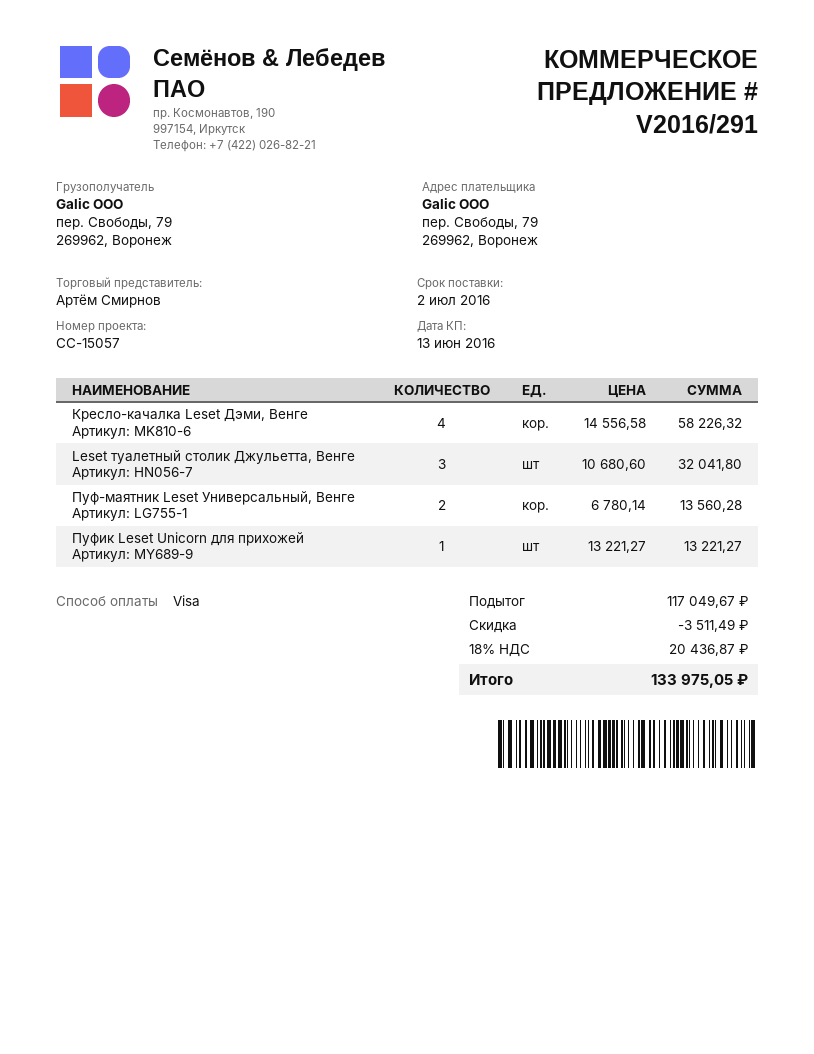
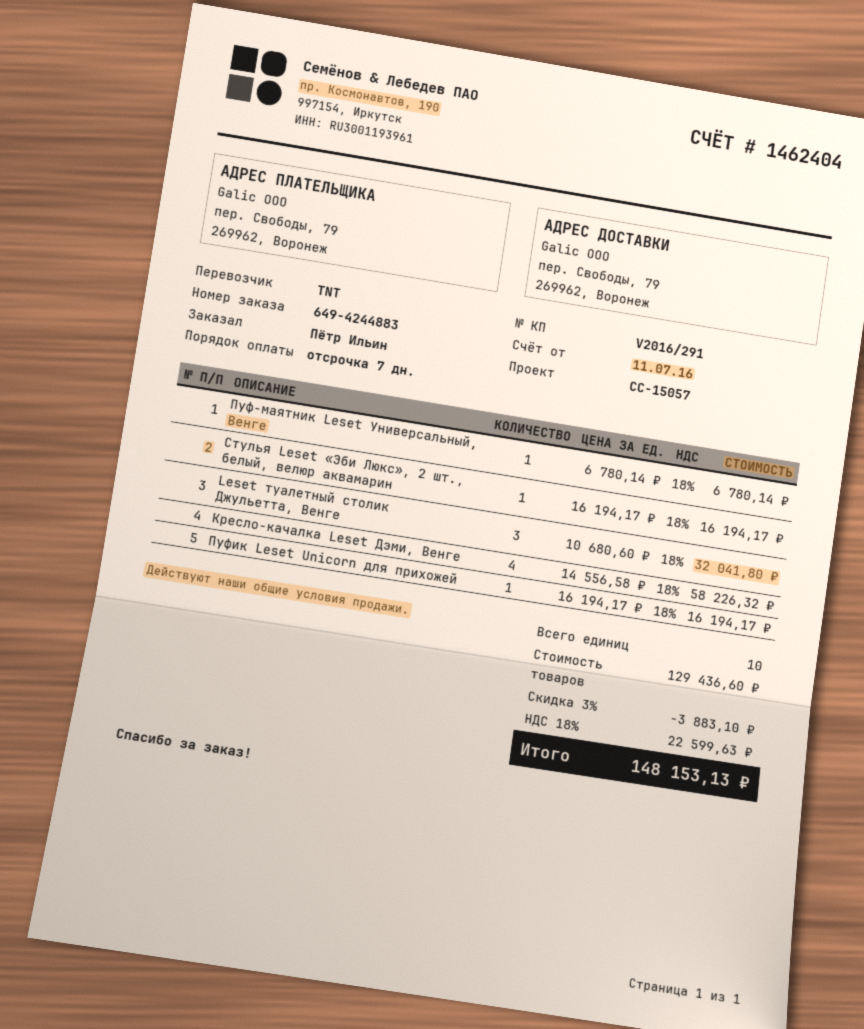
Пуф-маятник Leset Универсальный, Венге: 2 x 6780.14 = 13560.28 -> 1 x 6780.14 = 6780.14
Пуфик Leset Unicorn для прихожей: 1 x 13221.27 = 13221.27 -> 1 x 16194.17 = 16194.17
Стулья Leset «Эби Люкс», 2 шт., белый, велюр аквамарин: none -> 1 x 16194.17 = 16194.17
subtotal: 117049.67 -> 129436.60
discount: 3511.49 -> 3883.10
tax: 18% = 20436.87 -> 18% = 22599.63
total: 133975.05 -> 148153.13

